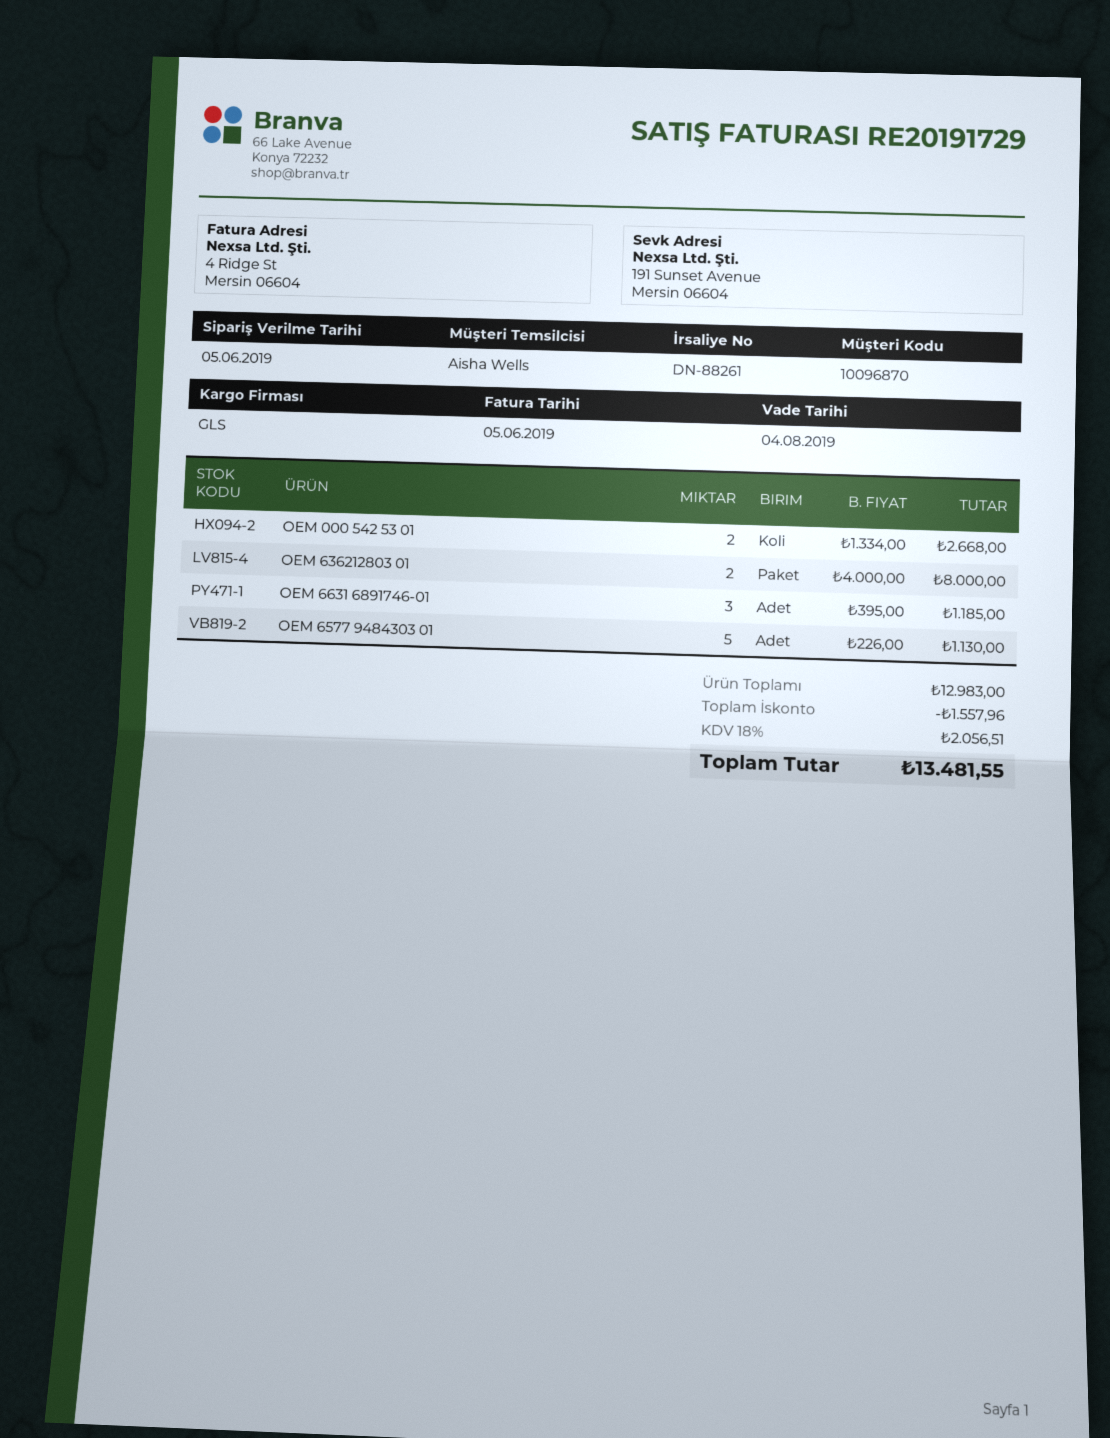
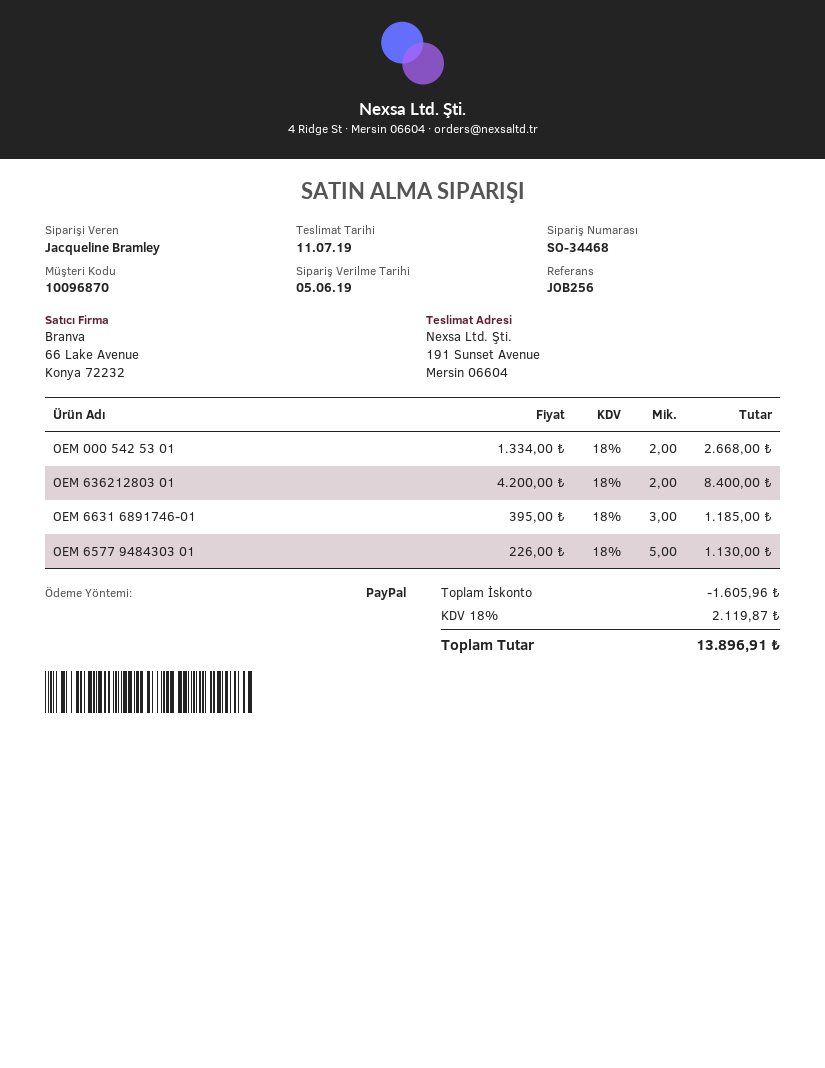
OEM 636212803 01: 2 x 4000.00 = 8000.00 -> 2 x 4200.00 = 8400.00
discount: 1557.96 -> 1605.96
tax: 18% = 2056.51 -> 18% = 2119.87
total: 13481.55 -> 13896.91

